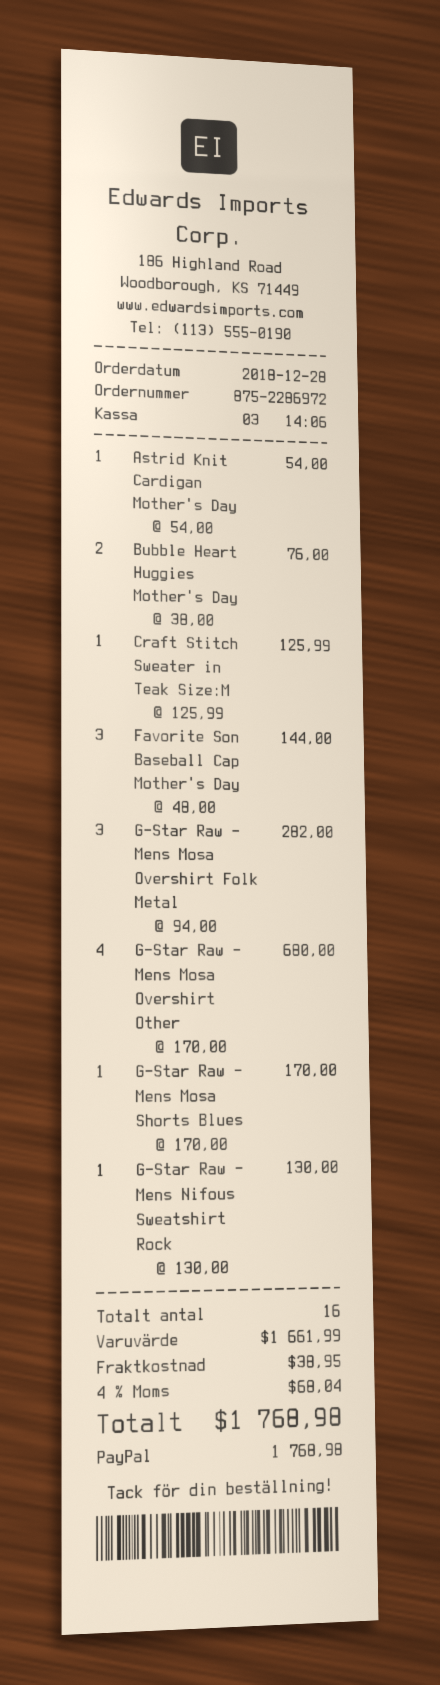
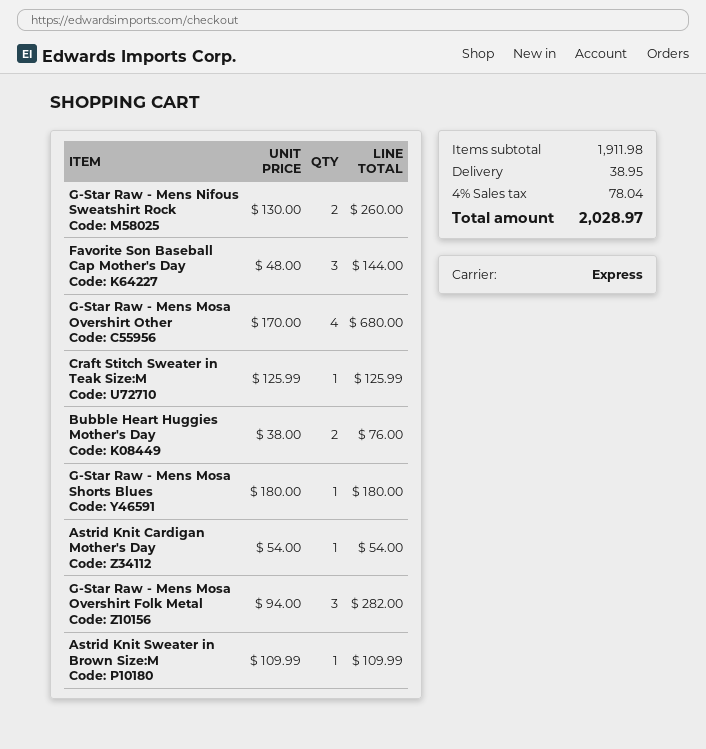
G-Star Raw - Mens Mosa Shorts Blues: 1 x 170.00 = 170.00 -> 1 x 180.00 = 180.00
G-Star Raw - Mens Nifous Sweatshirt Rock: 1 x 130.00 = 130.00 -> 2 x 130.00 = 260.00
Astrid Knit Sweater in Brown Size:M: none -> 1 x 109.99 = 109.99
subtotal: 1661.99 -> 1911.98
tax: 4% = 68.04 -> 4% = 78.04
total: 1768.98 -> 2028.97

